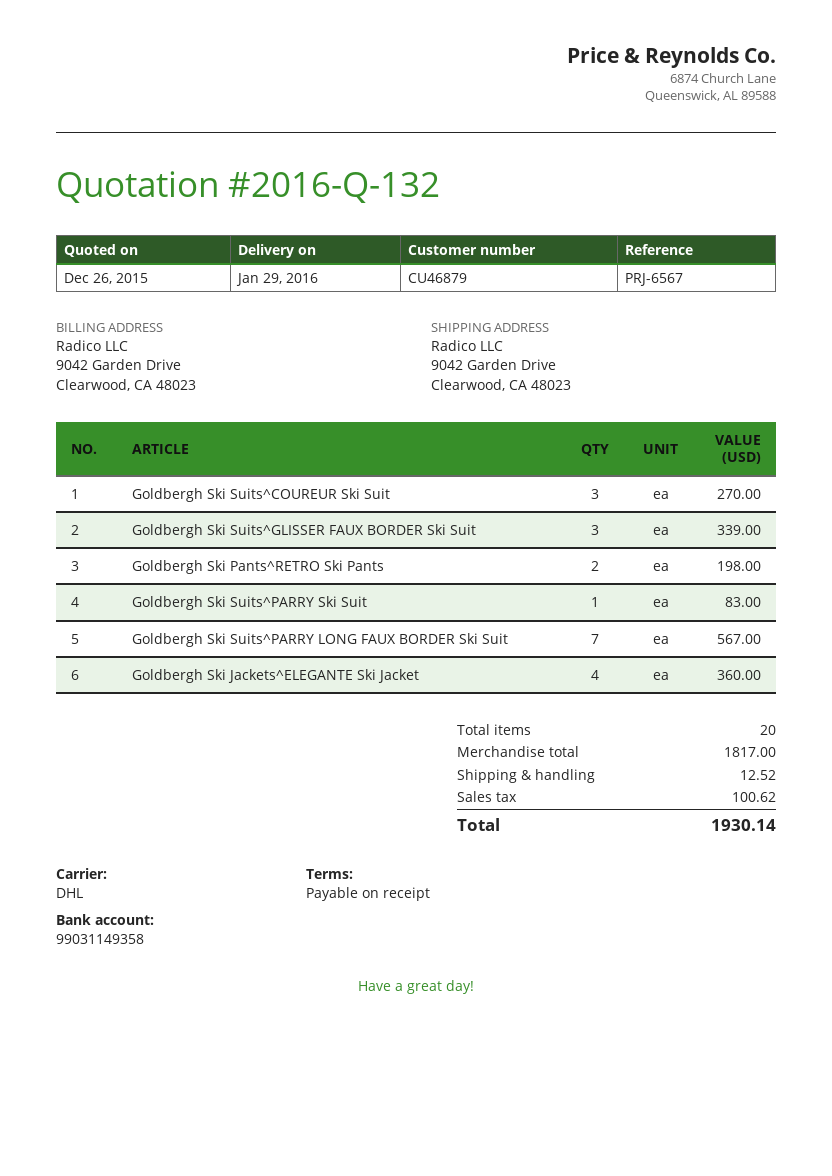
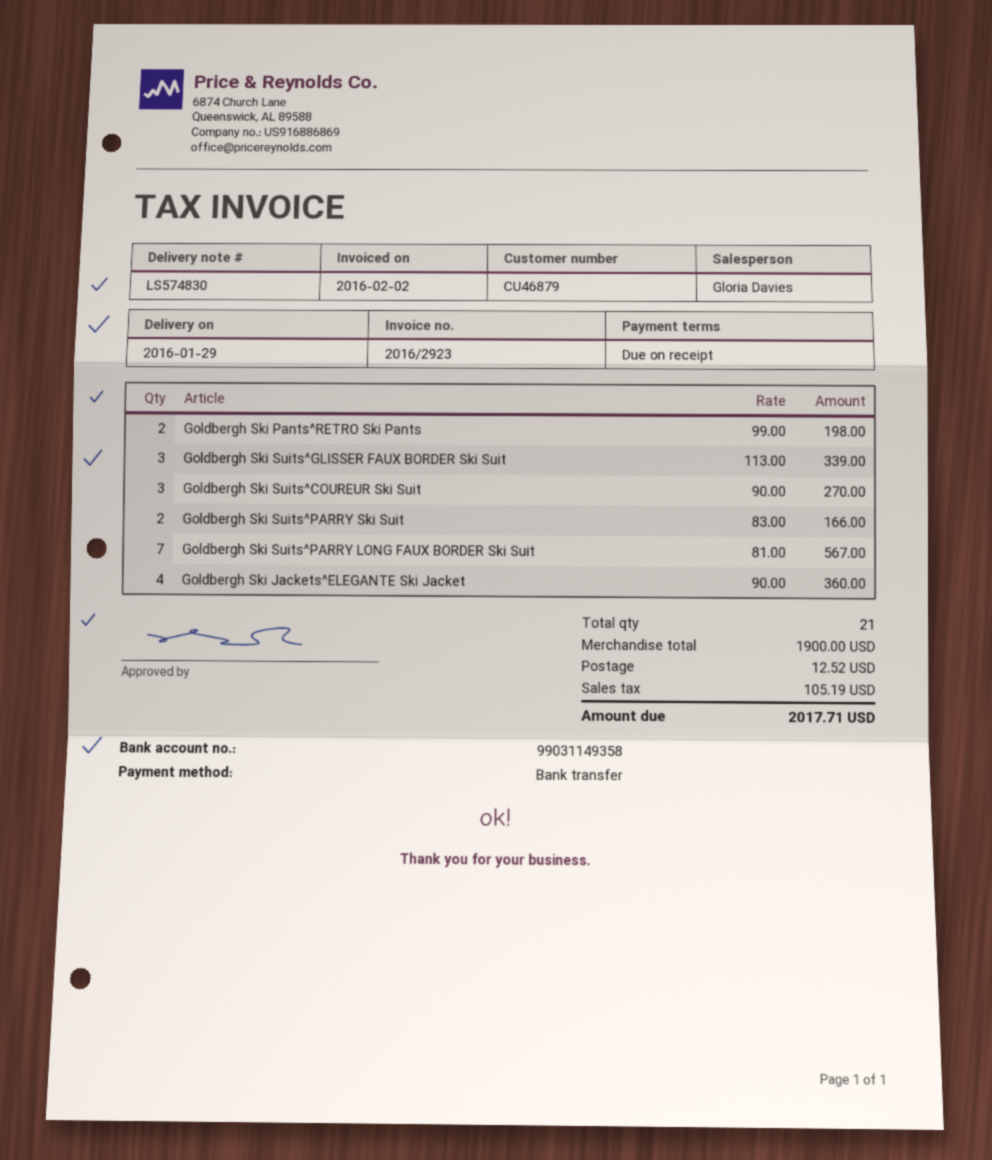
Goldbergh Ski Suits^PARRY Ski Suit: 1 for 83.00 -> 2 for 166.00
total quantity: 20 -> 21
subtotal: 1817.00 -> 1900.00
tax: 100.62 -> 105.19
total: 1930.14 -> 2017.71

